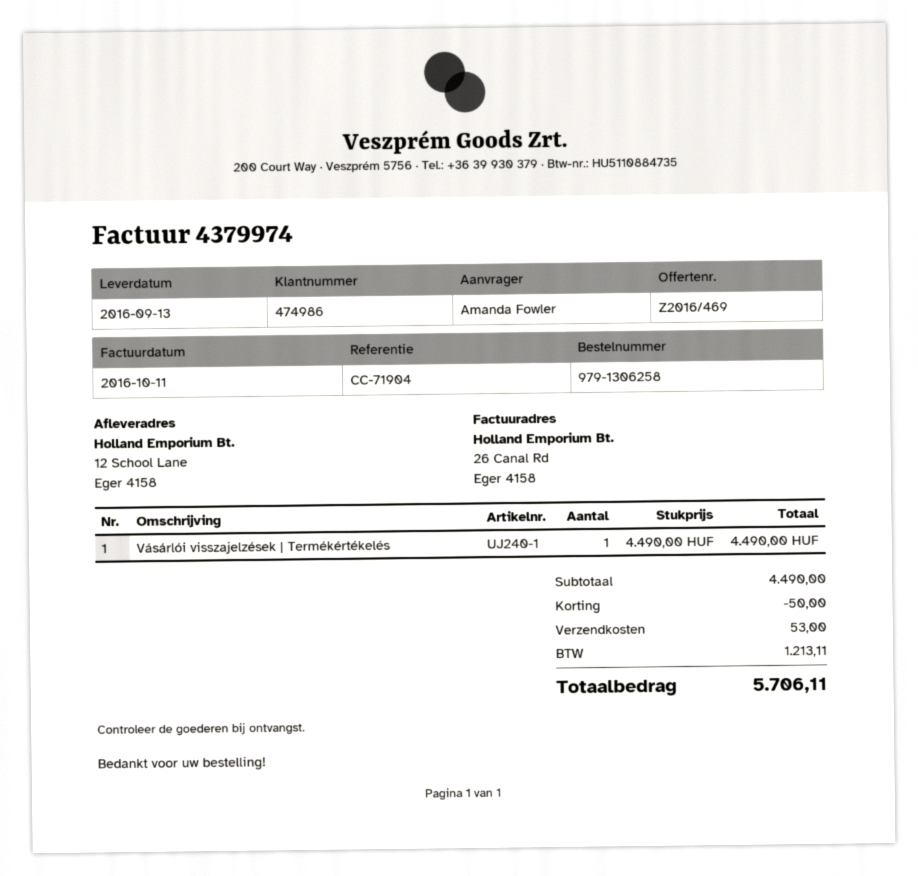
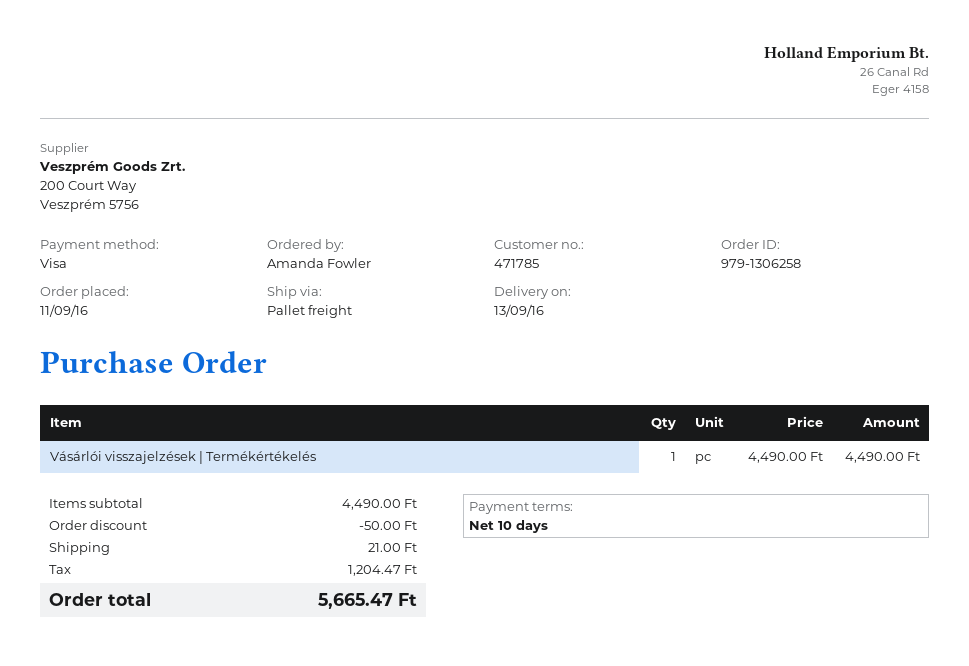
customer number: 474986 -> 471785
shipping: 53.00 -> 21.00
tax: 1213.11 -> 1204.47
total: 5706.11 -> 5665.47

